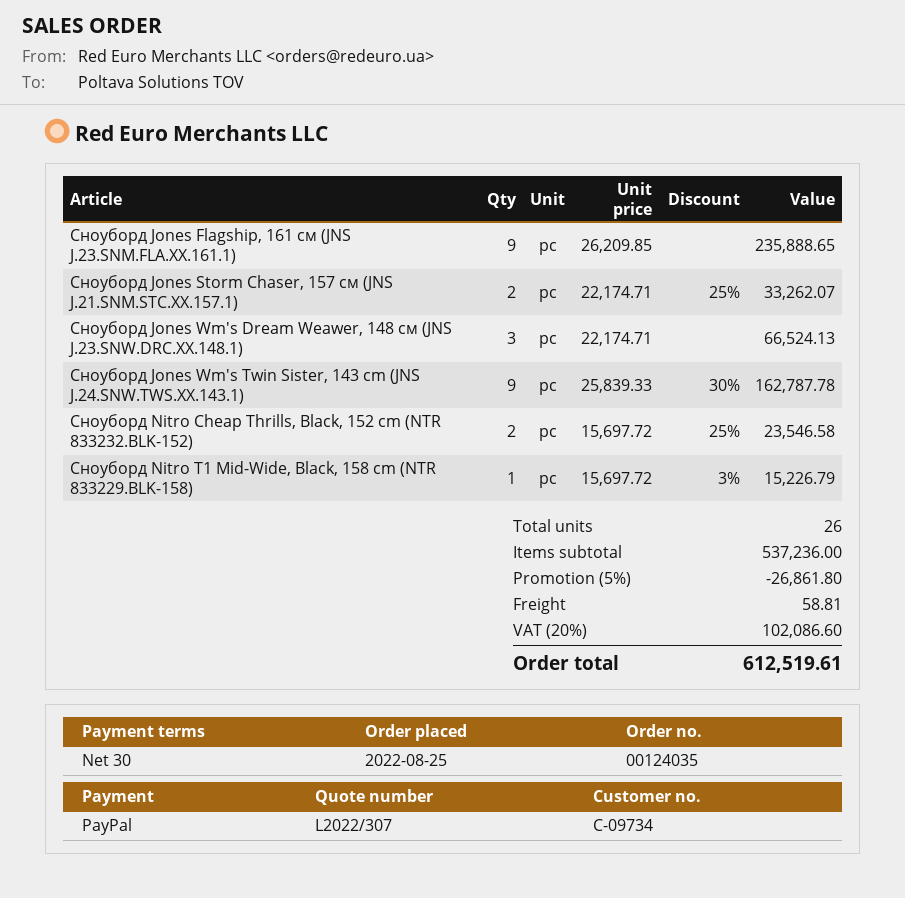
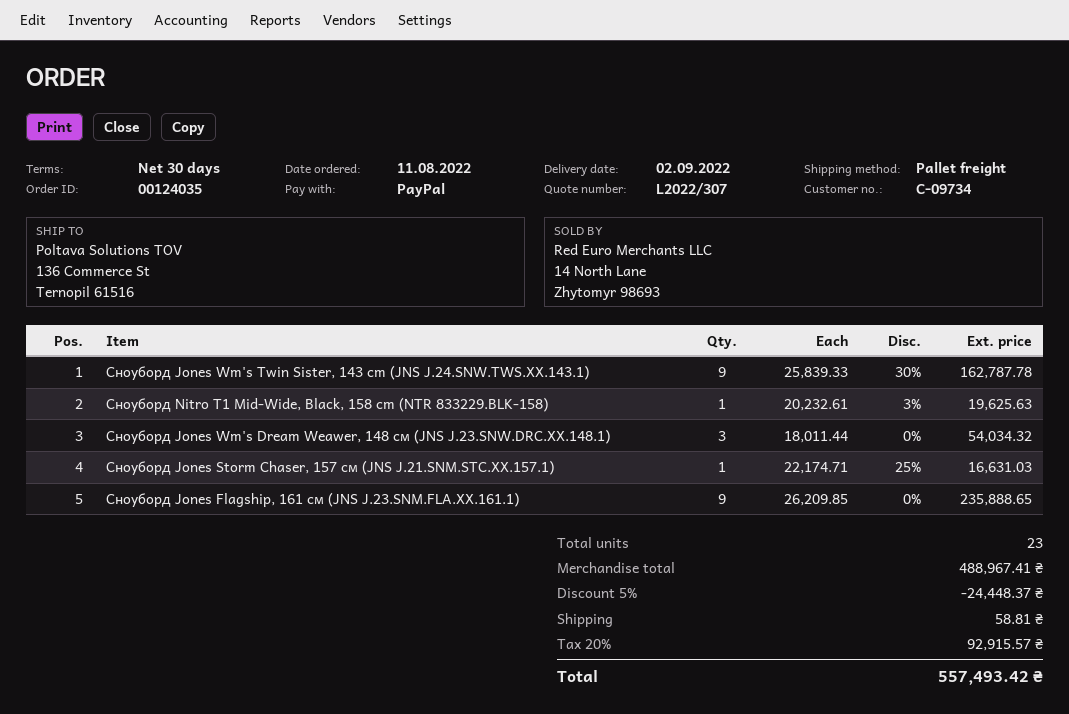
order date: 2022-08-25 -> 2022-08-11
Сноуборд Jones Storm Chaser, 157 см (JNS J.21.SNM.STC.XX.157.1): 2 x 22174.71 - 25% = 33262.07 -> 1 x 22174.71 - 25% = 16631.03
Сноуборд Jones Wm's Dream Weawer, 148 см (JNS J.23.SNW.DRC.XX.148.1): 3 x 22174.71 = 66524.13 -> 3 x 18011.44 = 54034.32
Сноуборд Nitro Cheap Thrills, Black, 152 cm (NTR 833232.BLK-152): 2 x 15697.72 - 25% = 23546.58 -> none
Сноуборд Nitro T1 Mid-Wide, Black, 158 cm (NTR 833229.BLK-158): 1 x 15697.72 - 3% = 15226.79 -> 1 x 20232.61 - 3% = 19625.63
total quantity: 26 -> 23
subtotal: 537236.00 -> 488967.41
discount: 5% = 26861.80 -> 5% = 24448.37
tax: 20% = 102086.60 -> 20% = 92915.57
total: 612519.61 -> 557493.42

